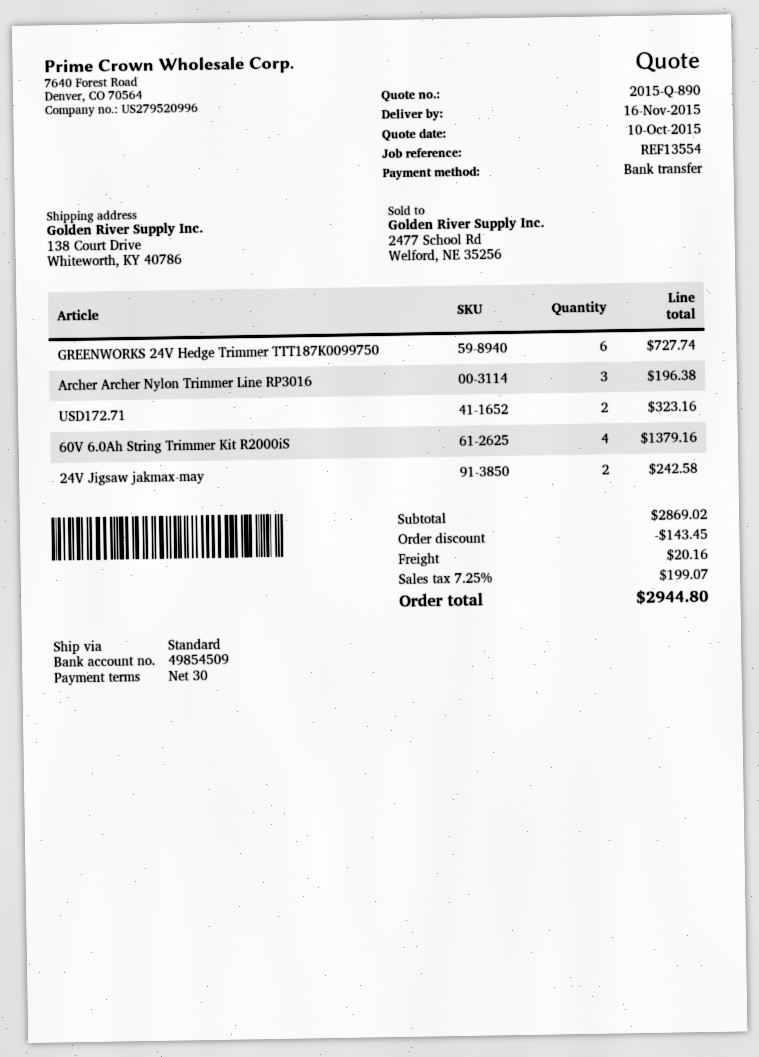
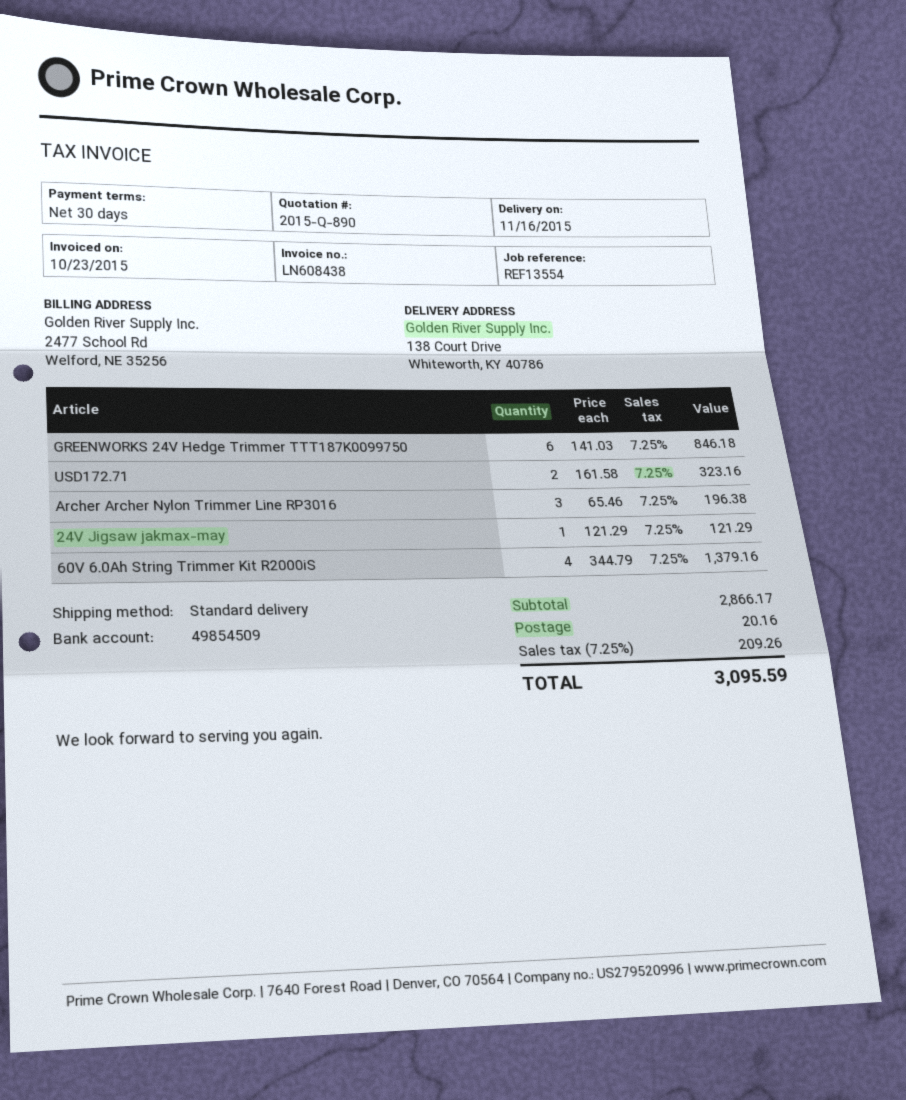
GREENWORKS 24V Hedge Trimmer TTT187K0099750: 6 for 727.74 -> 6 for 846.18
24V Jigsaw jakmax-may: 2 for 242.58 -> 1 for 121.29
subtotal: 2869.02 -> 2866.17
discount: 143.45 -> none
tax: 7.25% = 199.07 -> 7.25% = 209.26
total: 2944.80 -> 3095.59

